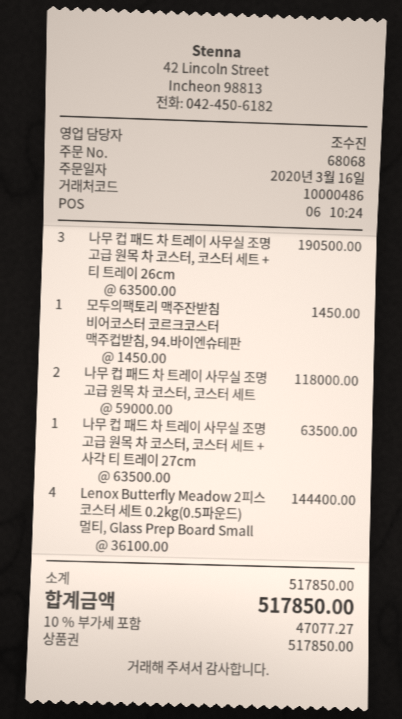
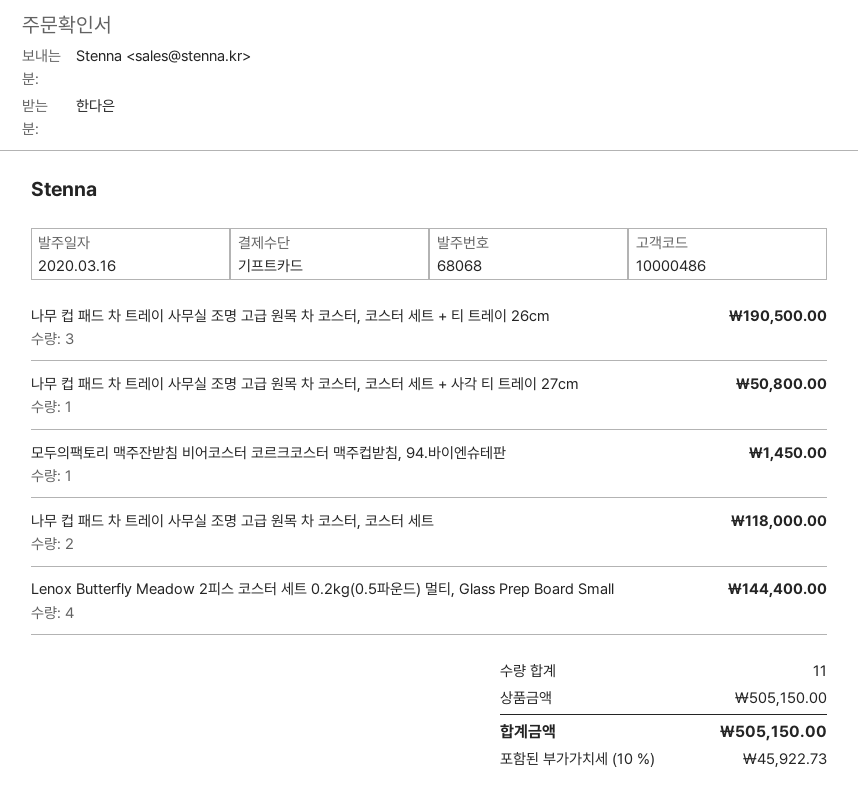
나무 컵 패드 차 트레이 사무실 조명 고급 원목 차 코스터, 코스터 세트 + 사각 티 트레이 27cm: 1 for 63500.00 -> 1 for 50800.00
subtotal: 517850.00 -> 505150.00
tax: 10% = 47077.27 -> 10% = 45922.73
total: 517850.00 -> 505150.00

